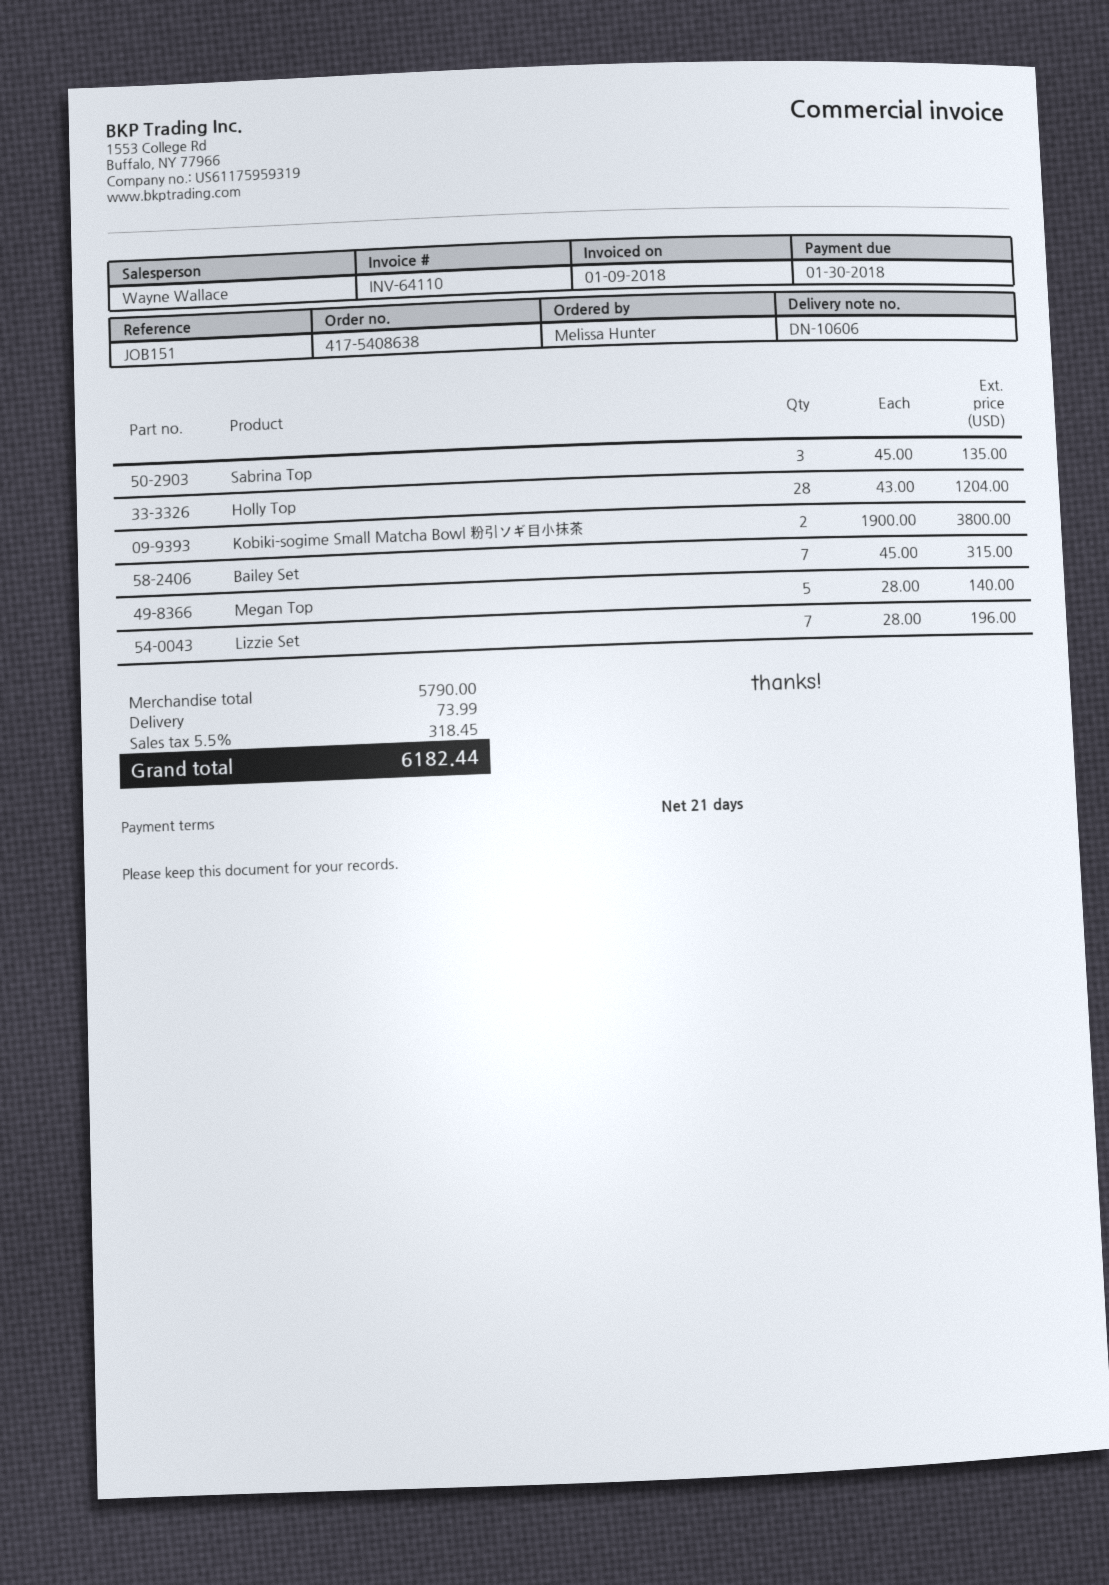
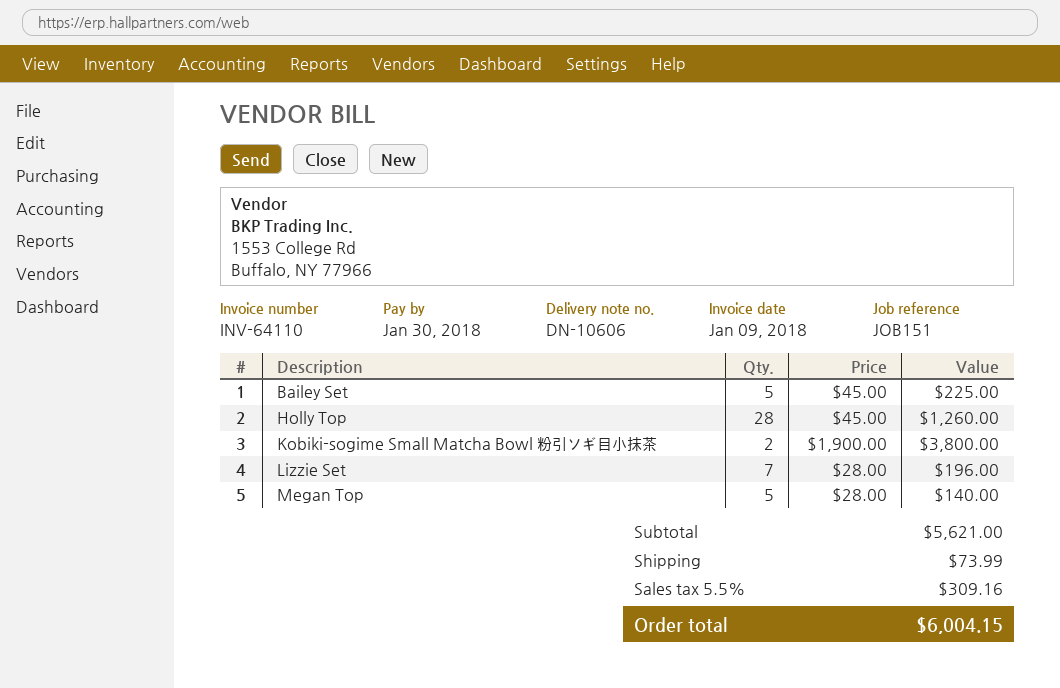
Sabrina Top: 3 x 45.00 = 135.00 -> none
Holly Top: 28 x 43.00 = 1204.00 -> 28 x 45.00 = 1260.00
Bailey Set: 7 x 45.00 = 315.00 -> 5 x 45.00 = 225.00
subtotal: 5790.00 -> 5621.00
tax: 5.5% = 318.45 -> 5.5% = 309.16
total: 6182.44 -> 6004.15

